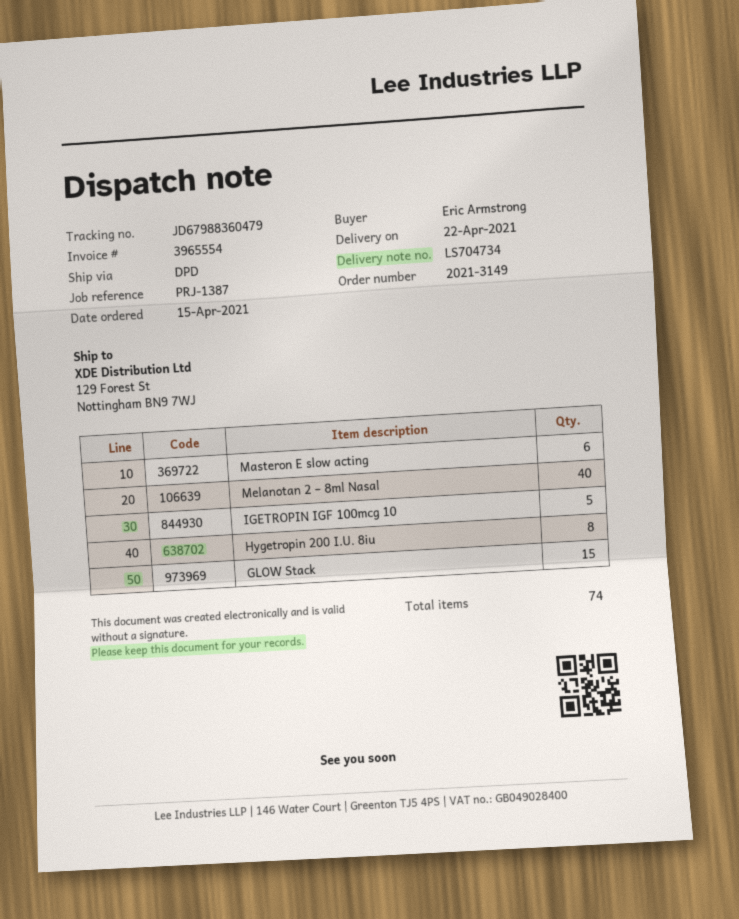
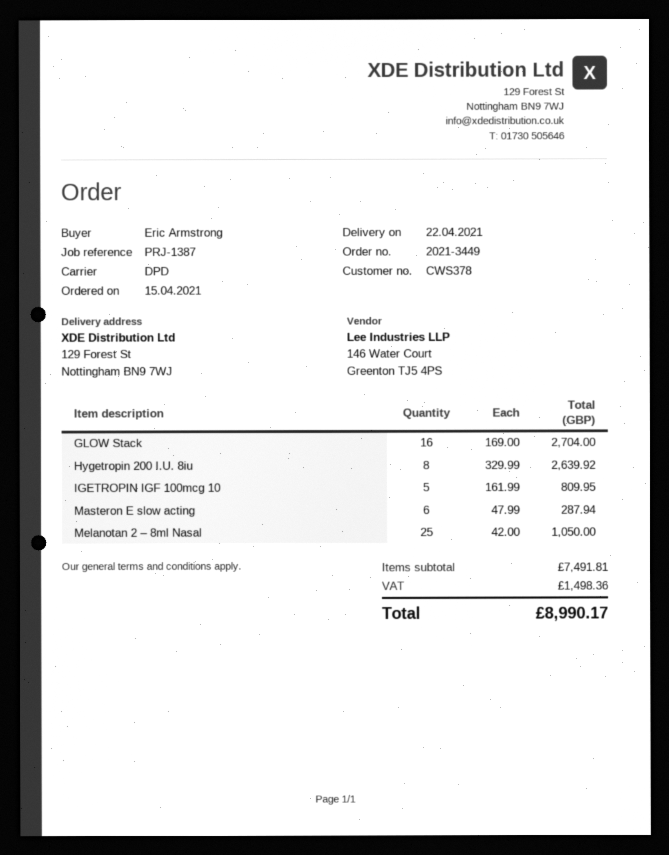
order number: 2021-3149 -> 2021-3449
Melanotan 2 – 8ml Nasal: 40 -> 25
GLOW Stack: 15 -> 16

